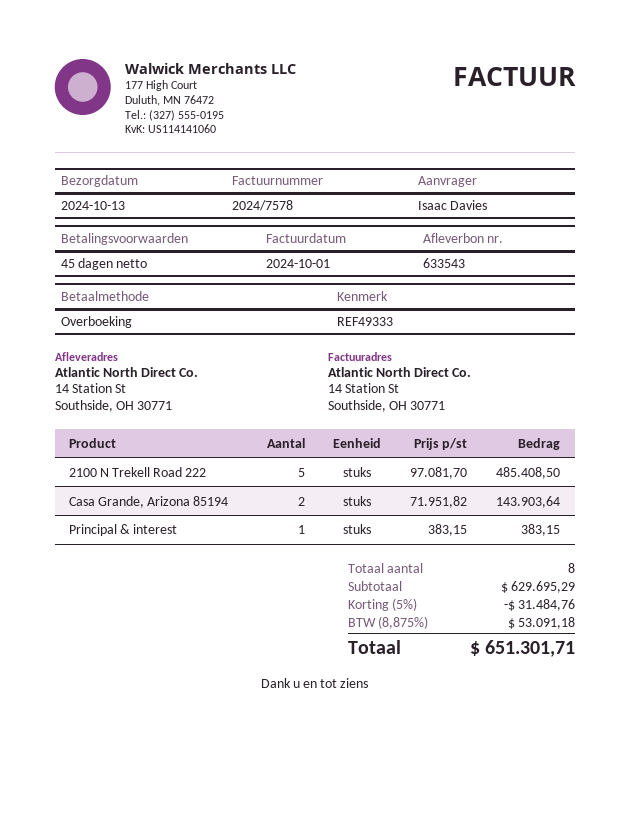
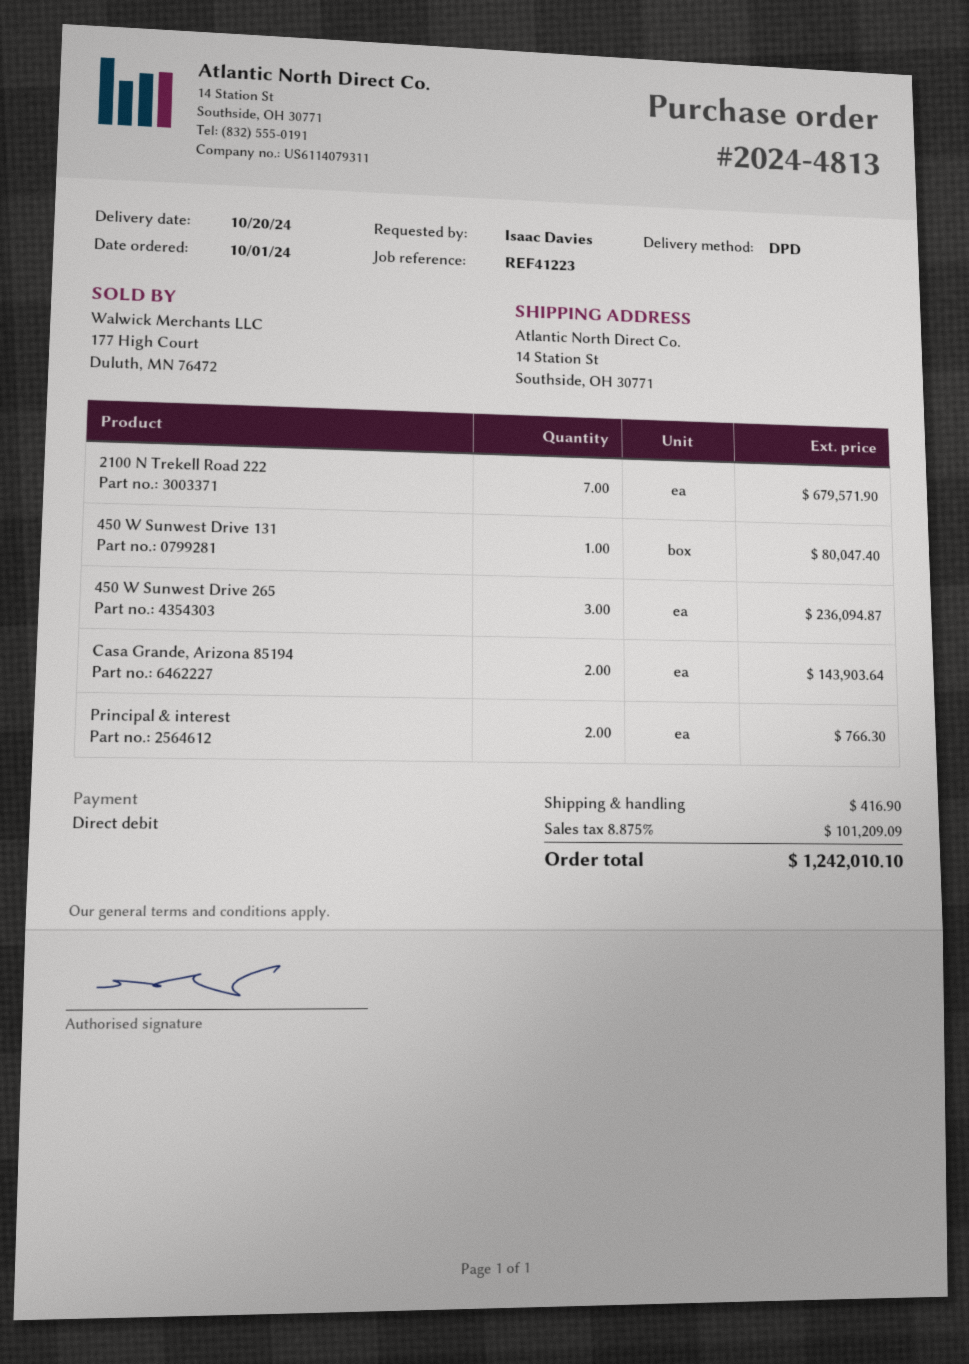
delivery date: 2024-10-13 -> 2024-10-20
reference: REF49333 -> REF41223
payment method: bank transfer -> direct debit
2100 N Trekell Road 222: 5 for 485408.50 -> 7 for 679571.90
Principal & interest: 1 for 383.15 -> 2 for 766.30
450 W Sunwest Drive 131: none -> 1 for 80047.40
450 W Sunwest Drive 265: none -> 3 for 236094.87
discount: 5% = 31484.76 -> none
shipping: none -> 416.90
tax: 8.875% = 53091.18 -> 8.875% = 101209.09
total: 651301.71 -> 1242010.10

